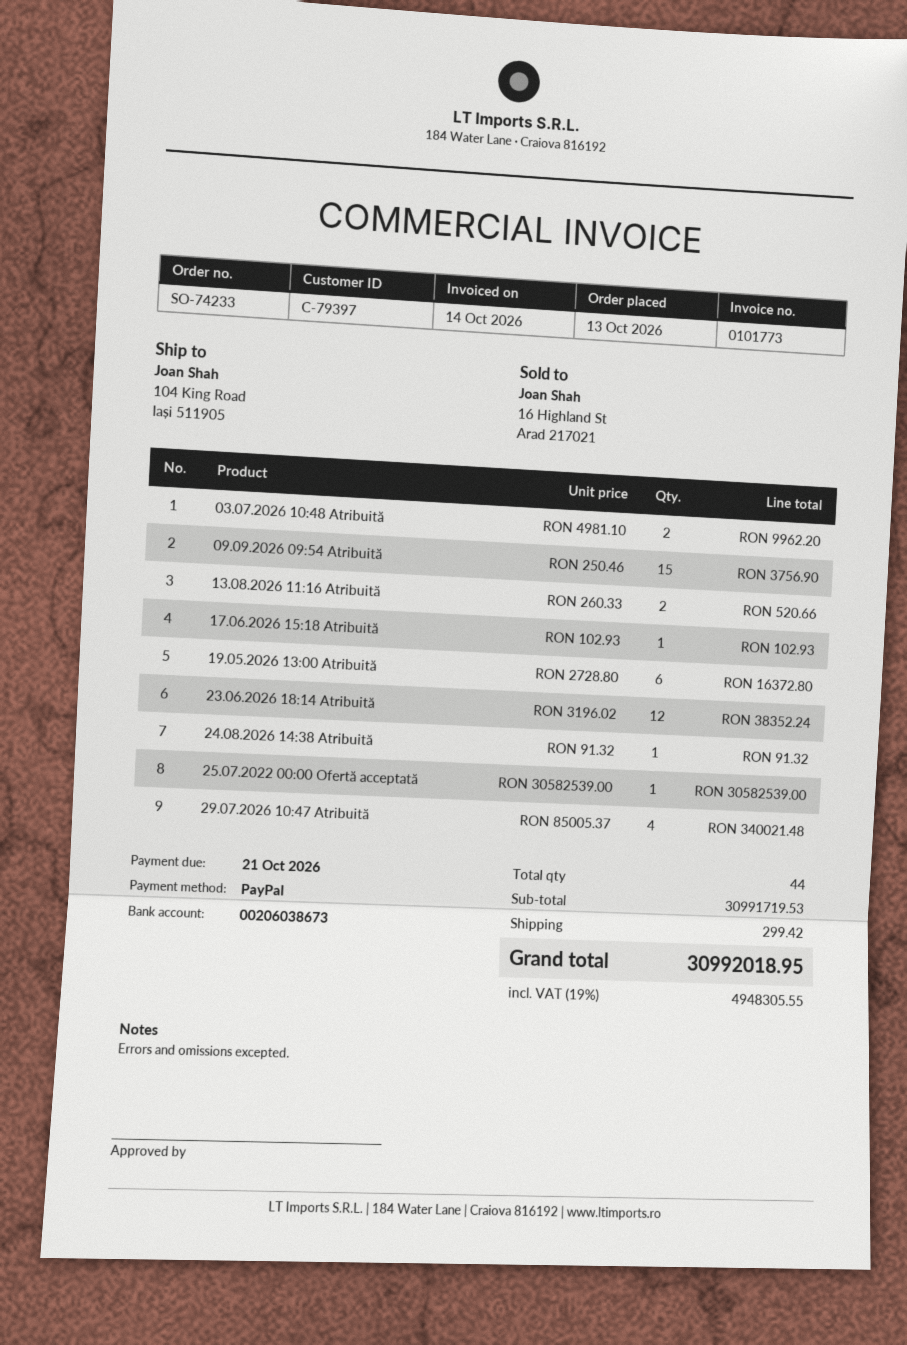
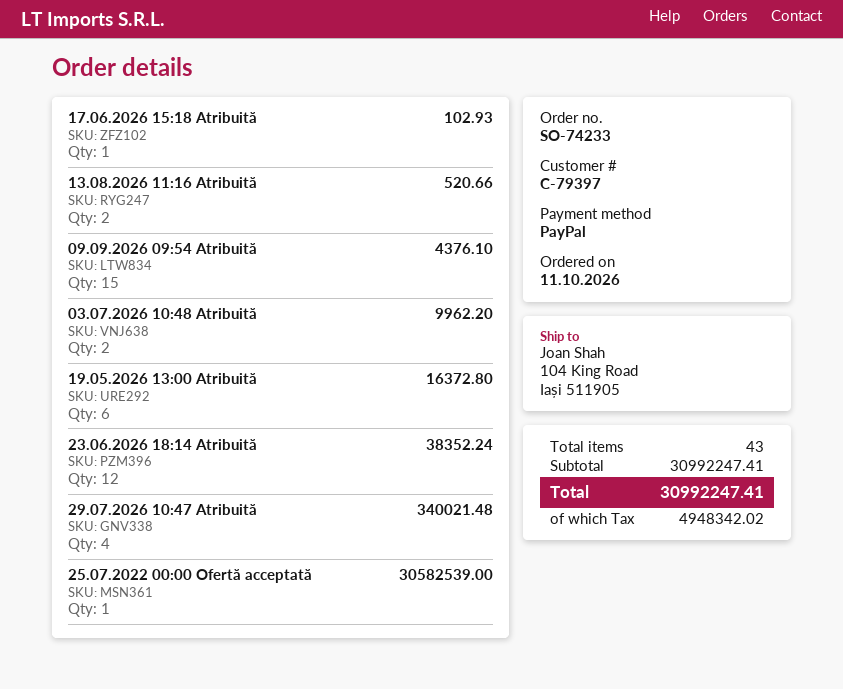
order date: 2026-10-13 -> 2026-10-11
09.09.2026 09:54 Atribuită: 15 for 3756.90 -> 15 for 4376.10
24.08.2026 14:38 Atribuită: 1 for 91.32 -> none
total quantity: 44 -> 43
subtotal: 30991719.53 -> 30992247.41
shipping: 299.42 -> none
tax: 4948305.55 -> 4948342.02
total: 30992018.95 -> 30992247.41

